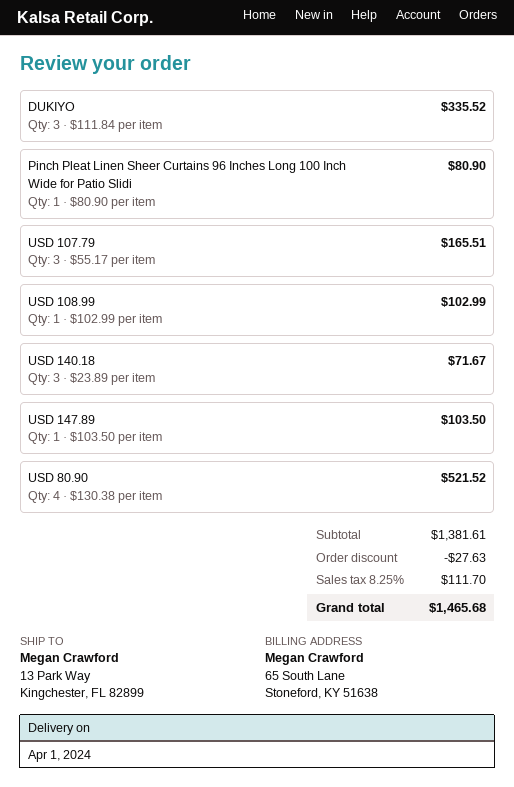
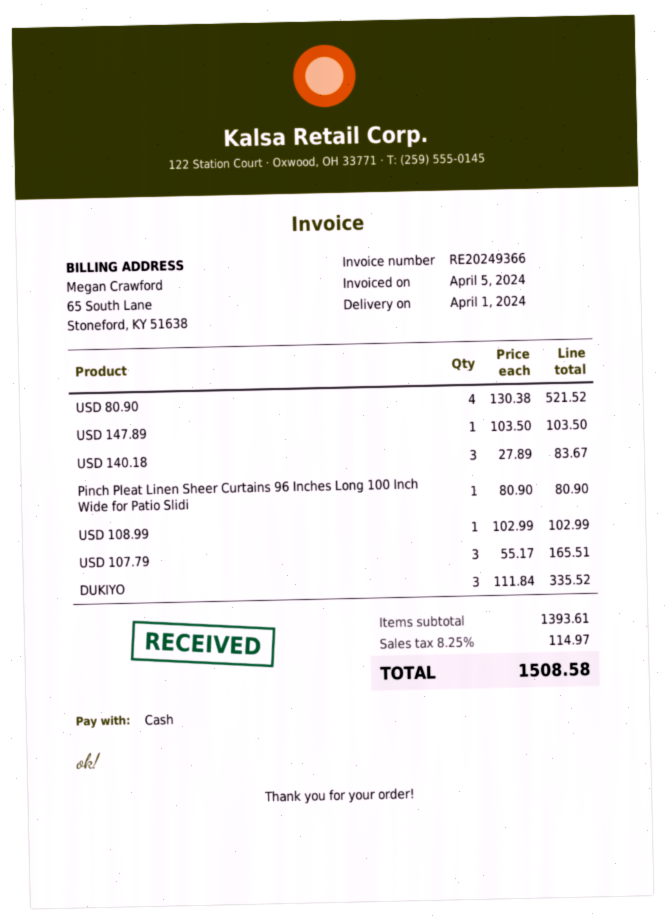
USD 140.18: 3 x 23.89 = 71.67 -> 3 x 27.89 = 83.67
subtotal: 1381.61 -> 1393.61
discount: 27.63 -> none
tax: 8.25% = 111.70 -> 8.25% = 114.97
total: 1465.68 -> 1508.58

